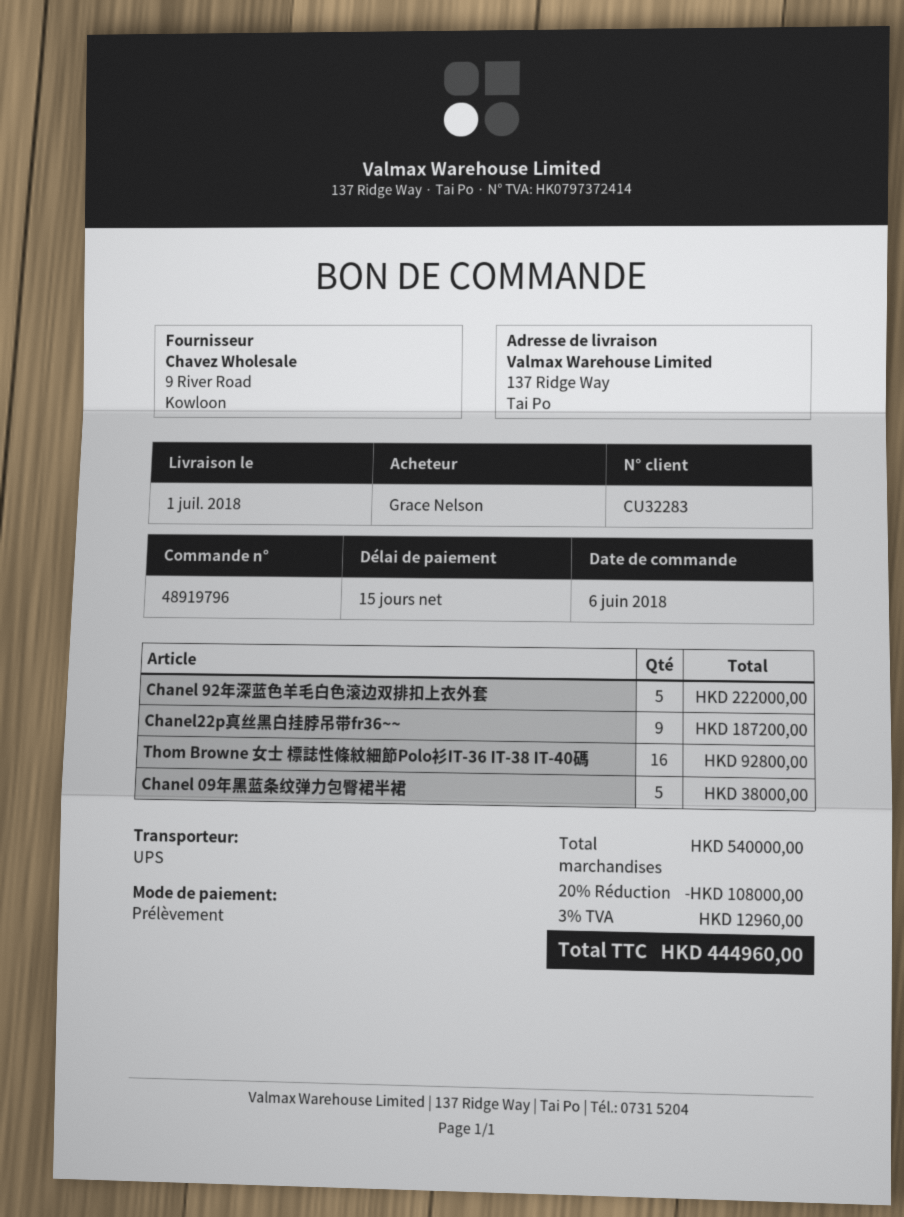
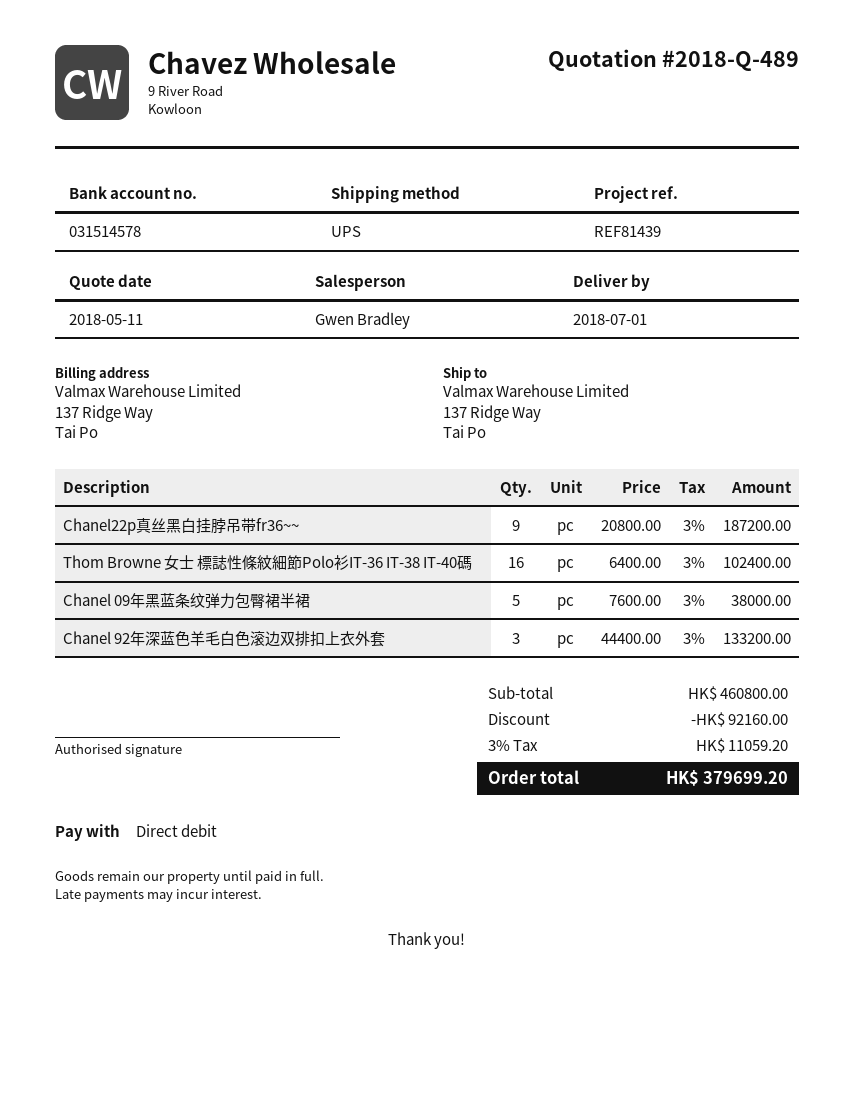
Chanel 92年深蓝色羊毛白色滚边双排扣上衣外套: 5 for 222000.00 -> 3 for 133200.00
Thom Browne 女士 標誌性條紋細節Polo衫IT-36 IT-38 IT-40碼: 16 for 92800.00 -> 16 for 102400.00
subtotal: 540000.00 -> 460800.00
discount: 108000.00 -> 92160.00
tax: 3% = 12960.00 -> 3% = 11059.20
total: 444960.00 -> 379699.20

